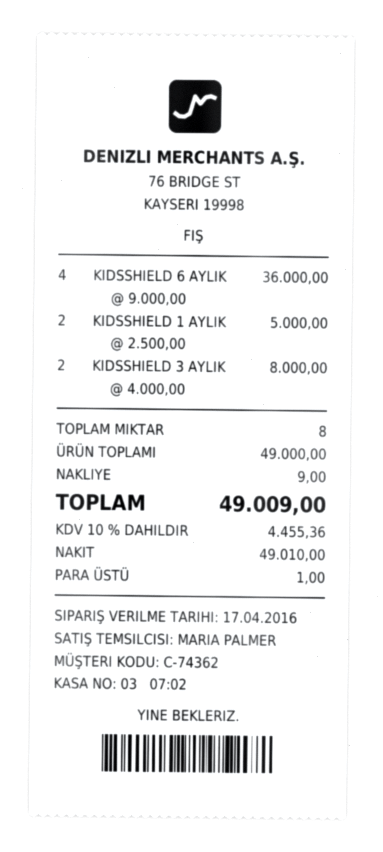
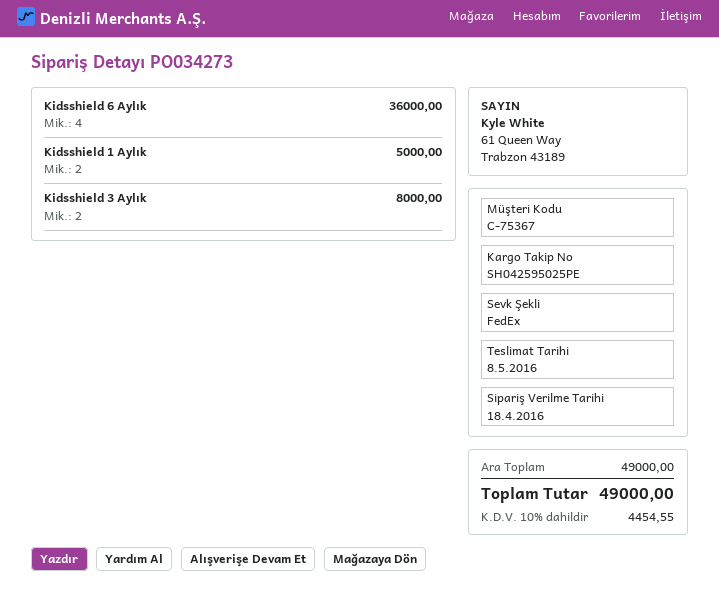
order date: 2016-04-17 -> 2016-04-18
customer number: C-74362 -> C-75367
shipping: 9.00 -> none
tax: 10% = 4455.36 -> 10% = 4454.55
total: 49009.00 -> 49000.00

